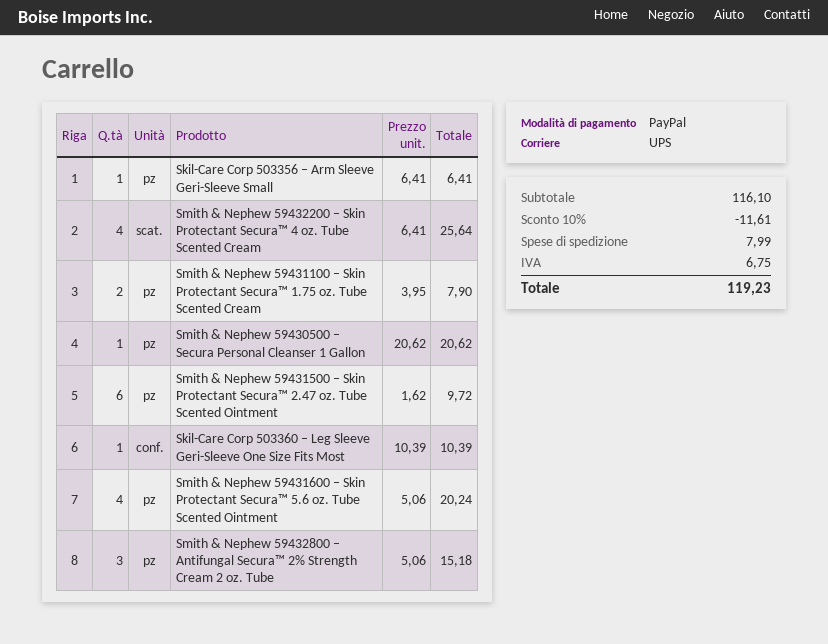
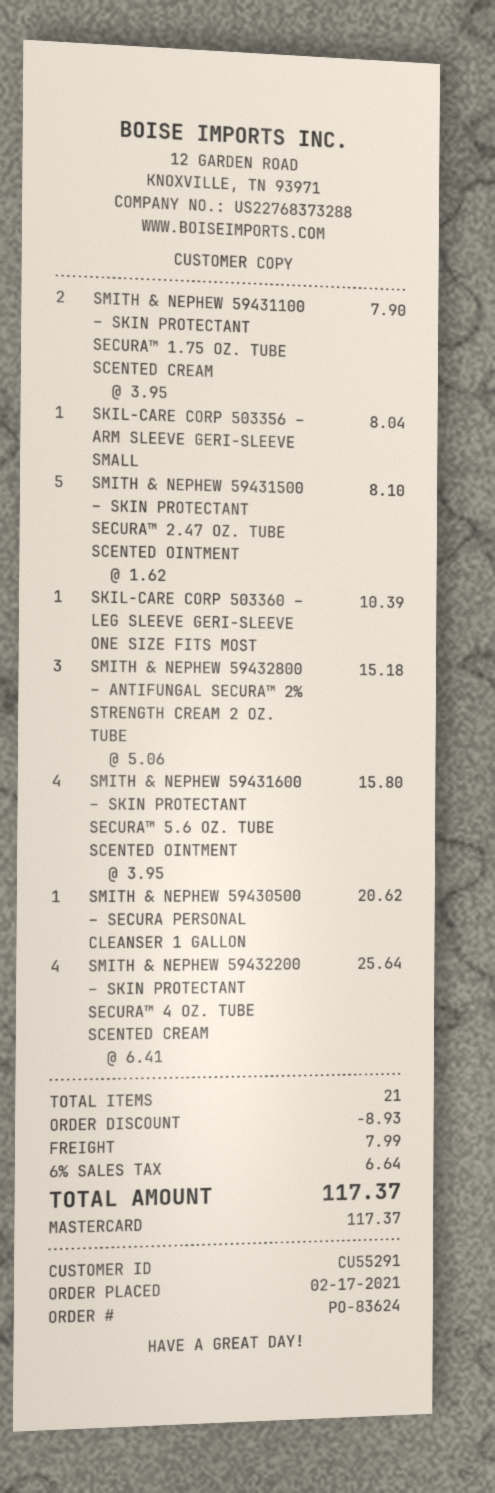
payment method: PayPal -> Mastercard
Skil-Care Corp 503356 – Arm Sleeve Geri-Sleeve Small: 1 x 6.41 = 6.41 -> 1 x 8.04 = 8.04
Smith & Nephew 59431500 – Skin Protectant Secura™ 2.47 oz. Tube Scented Ointment: 6 x 1.62 = 9.72 -> 5 x 1.62 = 8.10
Smith & Nephew 59431600 – Skin Protectant Secura™ 5.6 oz. Tube Scented Ointment: 4 x 5.06 = 20.24 -> 4 x 3.95 = 15.80
discount: 11.61 -> 8.93
tax: 6.75 -> 6.64
total: 119.23 -> 117.37

